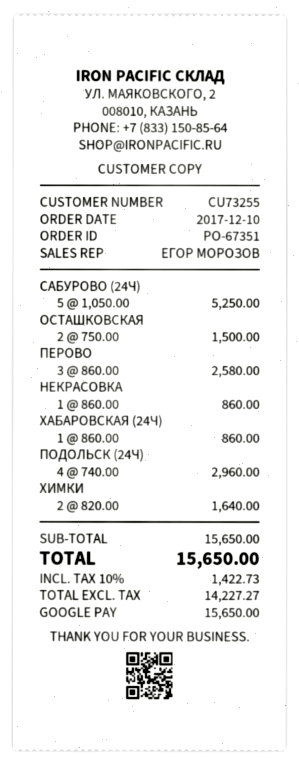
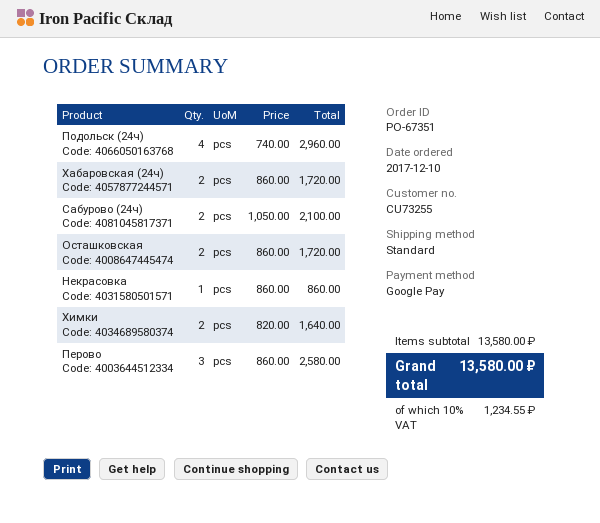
САБУРОВО (24Ч): 5 x 1050.00 = 5250.00 -> 2 x 1050.00 = 2100.00
ОСТАШКОВСКАЯ: 2 x 750.00 = 1500.00 -> 2 x 860.00 = 1720.00
ХАБАРОВСКАЯ (24Ч): 1 x 860.00 = 860.00 -> 2 x 860.00 = 1720.00
subtotal: 15650.00 -> 13580.00
tax: 10% = 1422.73 -> 10% = 1234.55
total: 15650.00 -> 13580.00

